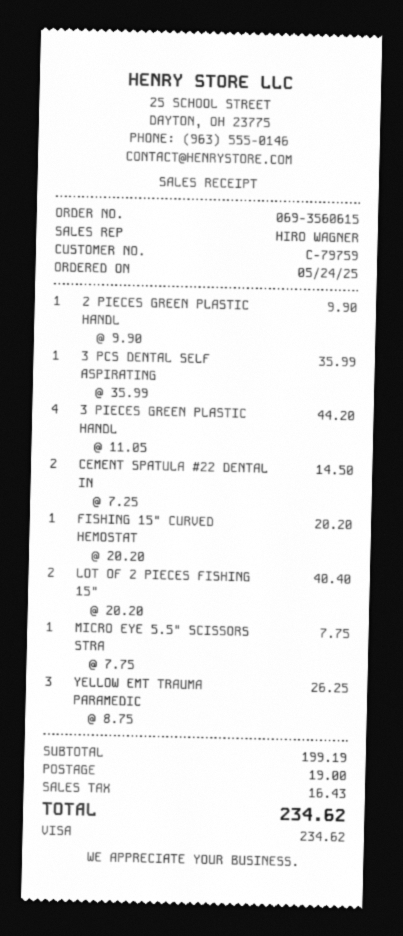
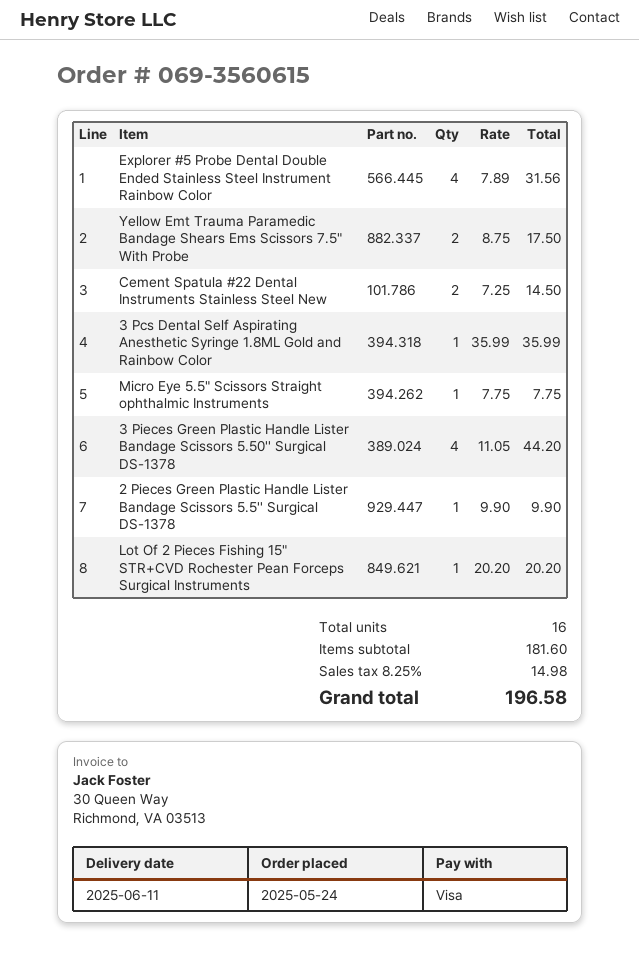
FISHING 15" CURVED HEMOSTAT: 1 x 20.20 = 20.20 -> none
LOT OF 2 PIECES FISHING 15": 2 x 20.20 = 40.40 -> 1 x 20.20 = 20.20
YELLOW EMT TRAUMA PARAMEDIC: 3 x 8.75 = 26.25 -> 2 x 8.75 = 17.50
Explorer #5 Probe Dental Double Ended Stainless Steel Instrument Rainbow Color: none -> 4 x 7.89 = 31.56
subtotal: 199.19 -> 181.60
shipping: 19.00 -> none
tax: 16.43 -> 14.98
total: 234.62 -> 196.58

